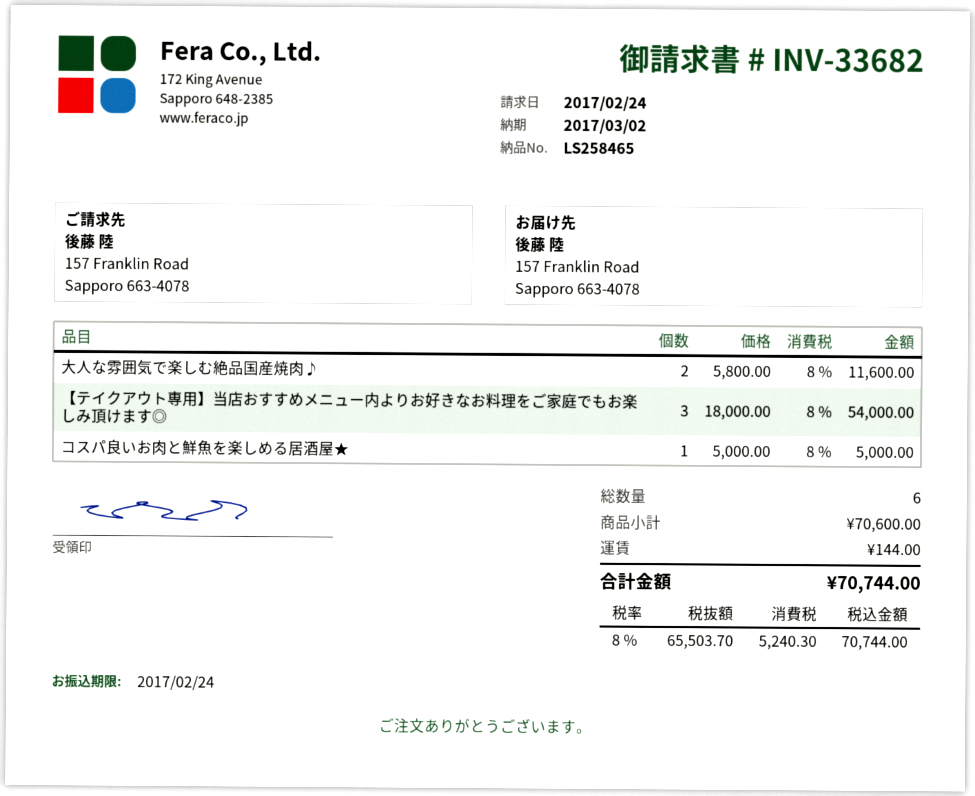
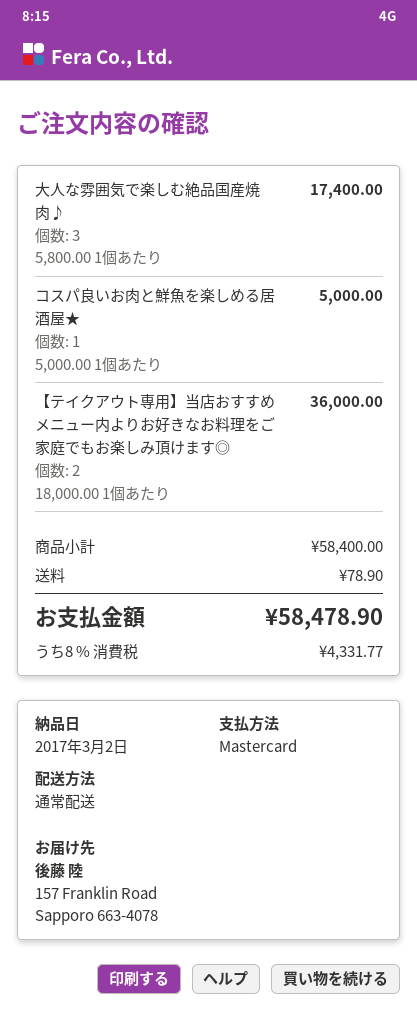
大人な雰囲気で楽しむ絶品国産焼肉♪: 2 x 5800.00 = 11600.00 -> 3 x 5800.00 = 17400.00
【テイクアウト専用】当店おすすめメニュー内よりお好きなお料理をご家庭でもお楽しみ頂けます◎: 3 x 18000.00 = 54000.00 -> 2 x 18000.00 = 36000.00
subtotal: 70600.00 -> 58400.00
shipping: 144.00 -> 78.90
tax: 8% = 5240.30 -> 8% = 4331.77
total: 70744.00 -> 58478.90

